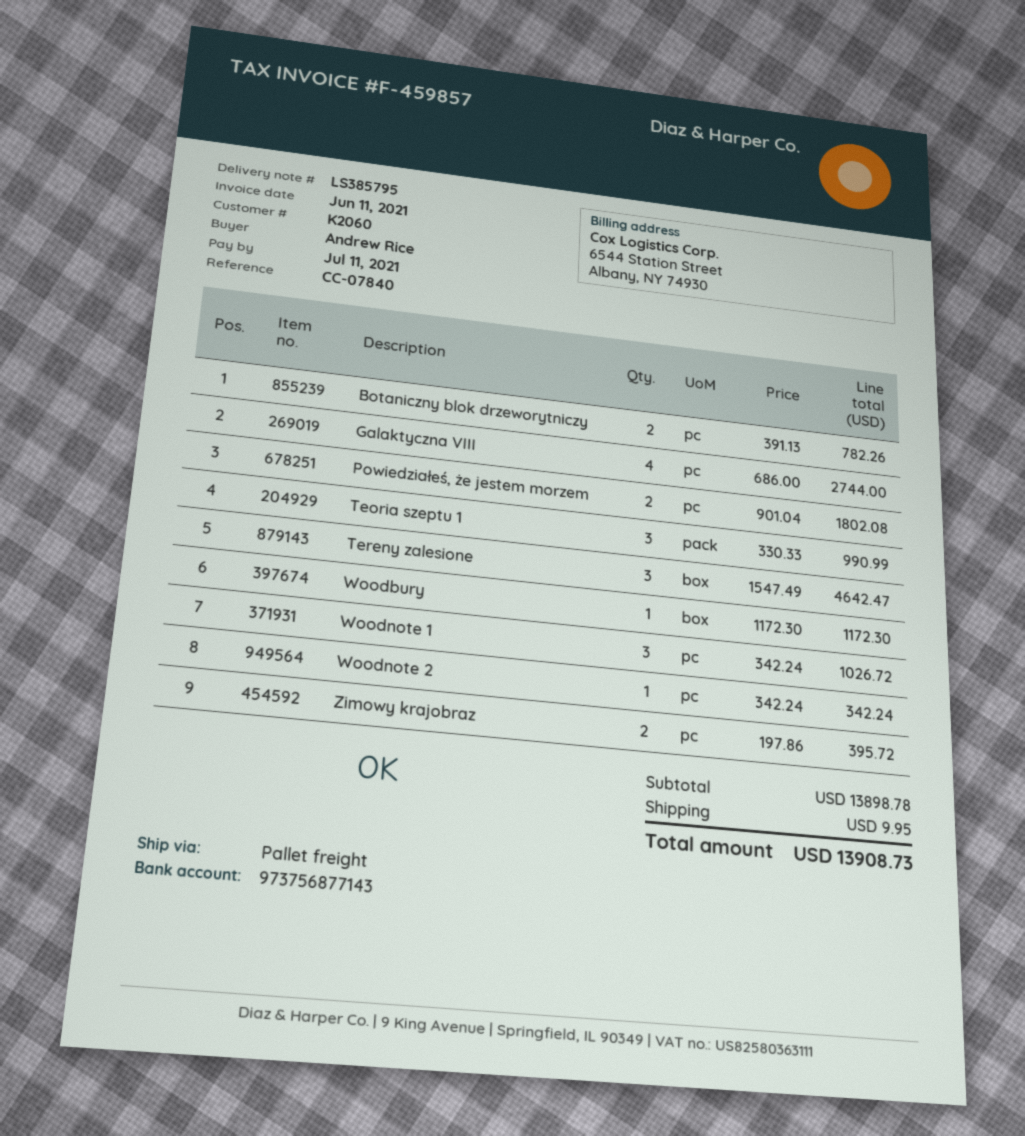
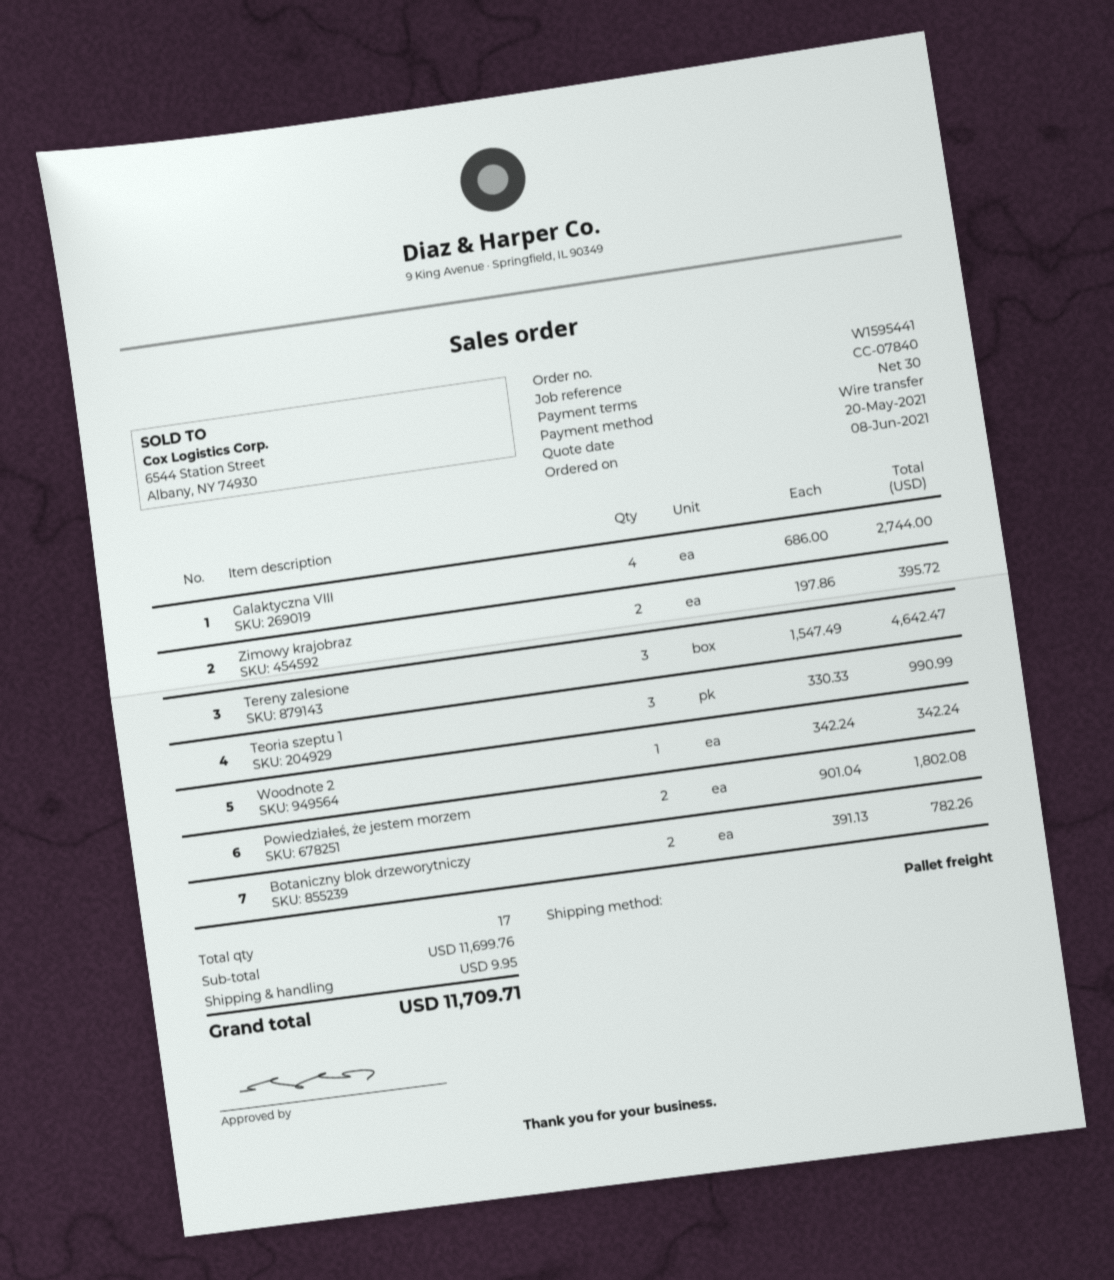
Woodbury: 1 x 1172.30 = 1172.30 -> none
Woodnote 1: 3 x 342.24 = 1026.72 -> none
subtotal: 13898.78 -> 11699.76
total: 13908.73 -> 11709.71

